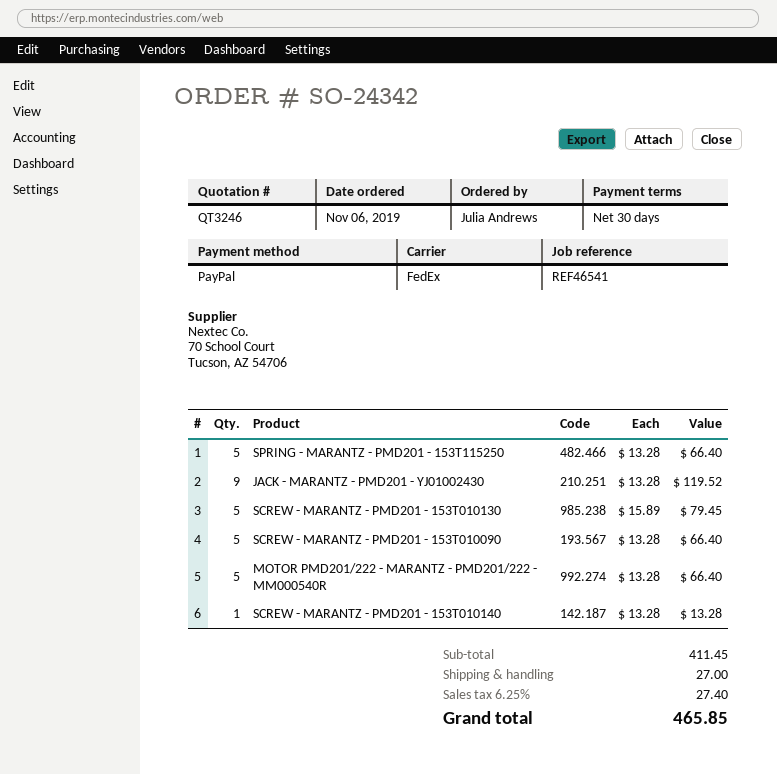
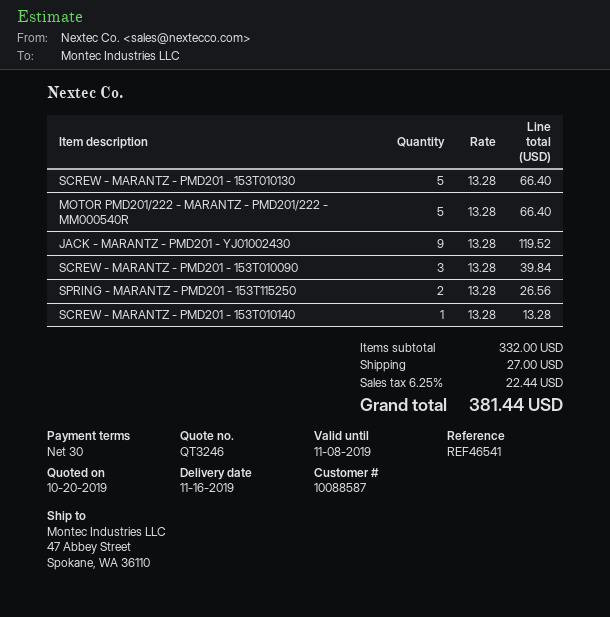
SPRING - MARANTZ - PMD201 - 153T115250: 5 x 13.28 = 66.40 -> 2 x 13.28 = 26.56
SCREW - MARANTZ - PMD201 - 153T010130: 5 x 15.89 = 79.45 -> 5 x 13.28 = 66.40
SCREW - MARANTZ - PMD201 - 153T010090: 5 x 13.28 = 66.40 -> 3 x 13.28 = 39.84
subtotal: 411.45 -> 332.00
tax: 6.25% = 27.40 -> 6.25% = 22.44
total: 465.85 -> 381.44

